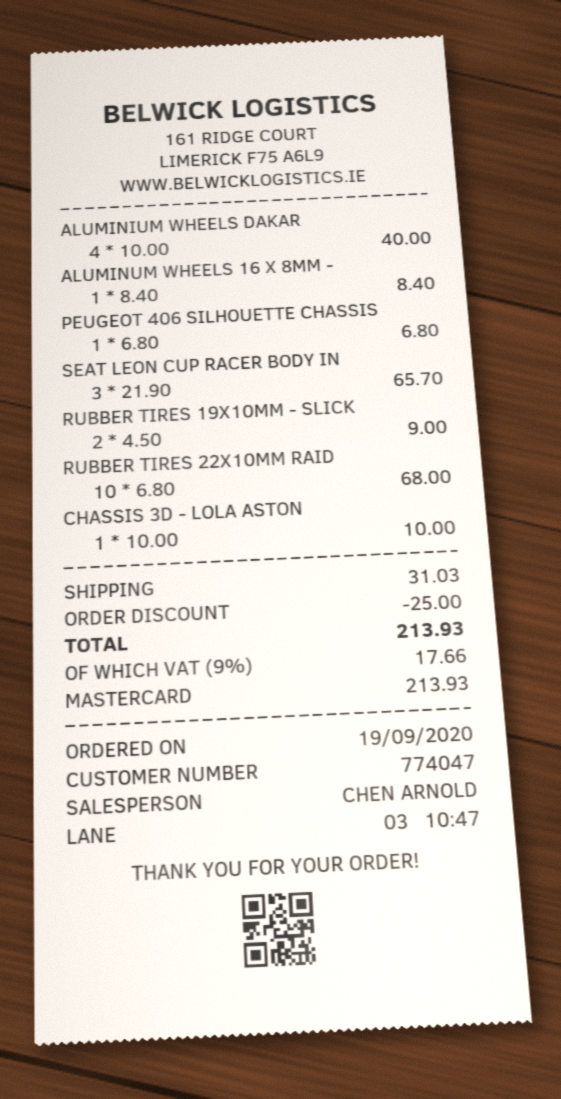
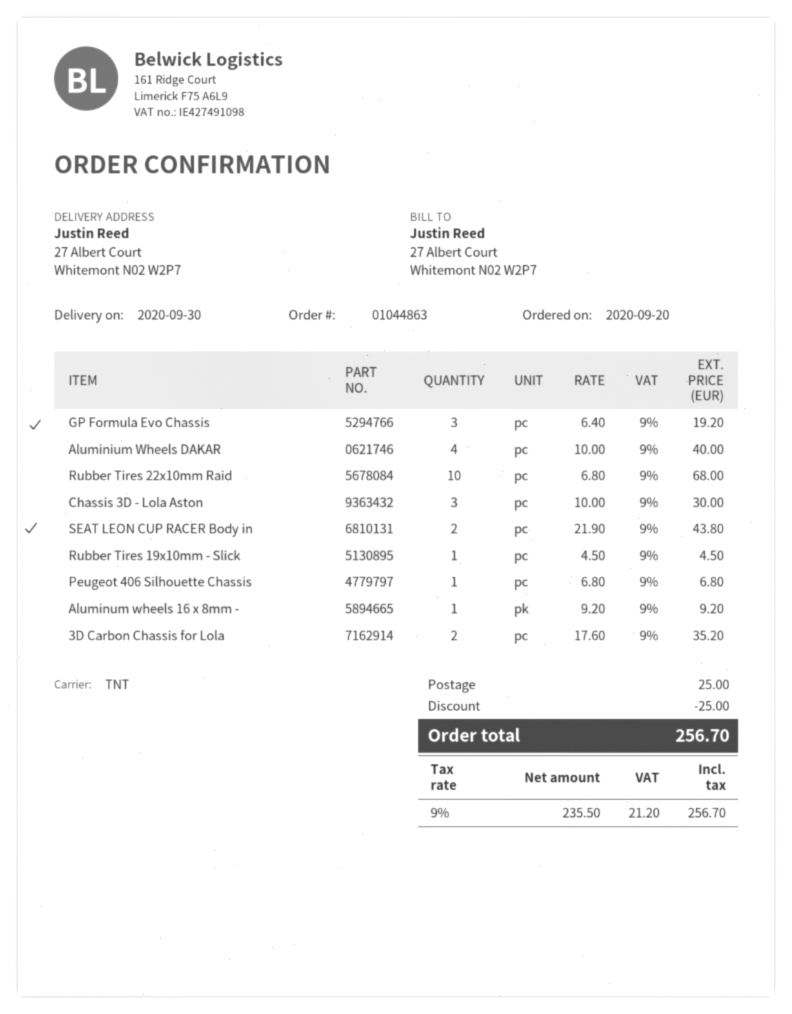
order date: 2020-09-19 -> 2020-09-20
ALUMINUM WHEELS 16 X 8MM -: 1 x 8.40 = 8.40 -> 1 x 9.20 = 9.20
SEAT LEON CUP RACER BODY IN: 3 x 21.90 = 65.70 -> 2 x 21.90 = 43.80
RUBBER TIRES 19X10MM - SLICK: 2 x 4.50 = 9.00 -> 1 x 4.50 = 4.50
CHASSIS 3D - LOLA ASTON: 1 x 10.00 = 10.00 -> 3 x 10.00 = 30.00
GP Formula Evo Chassis: none -> 3 x 6.40 = 19.20
3D Carbon Chassis for Lola: none -> 2 x 17.60 = 35.20
shipping: 31.03 -> 25.00
tax: 9% = 17.66 -> 9% = 21.20
total: 213.93 -> 256.70

